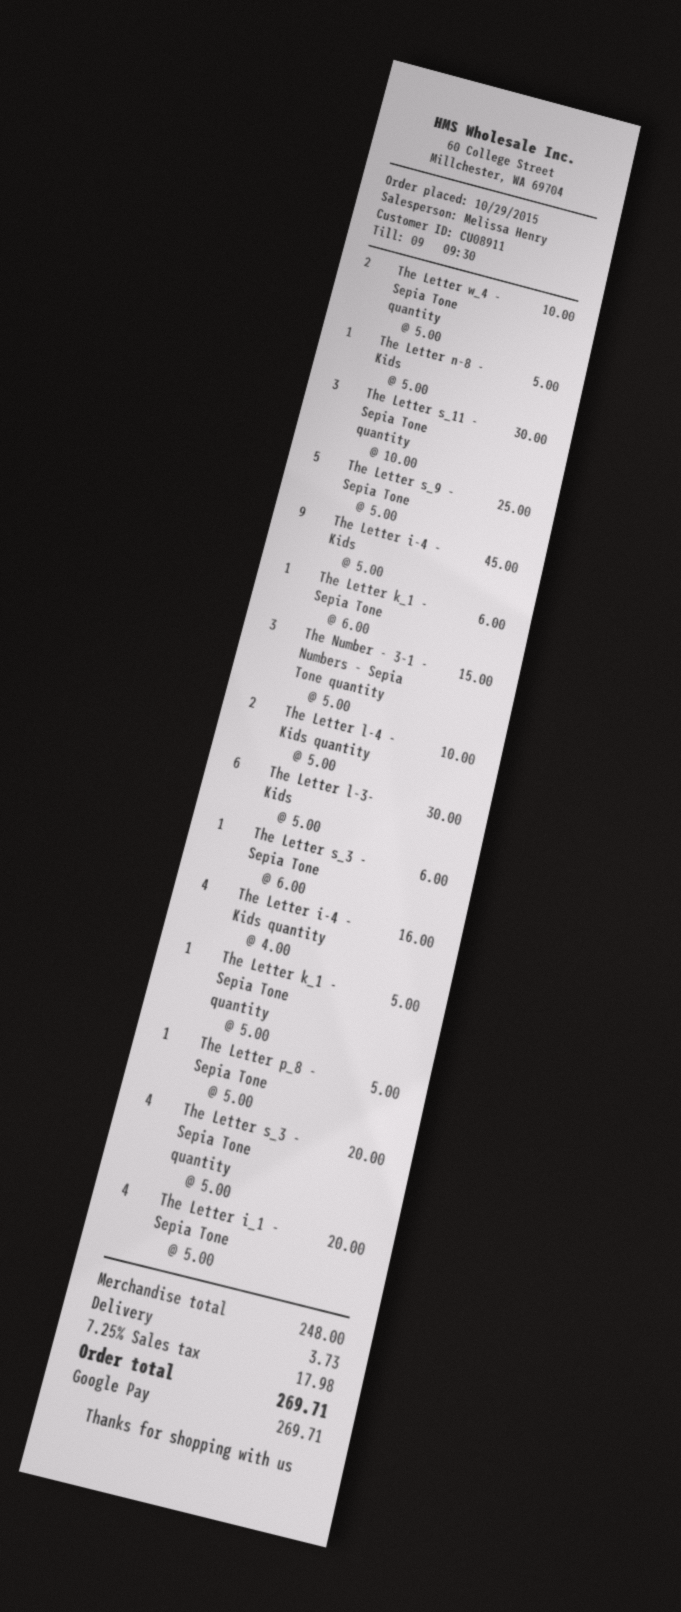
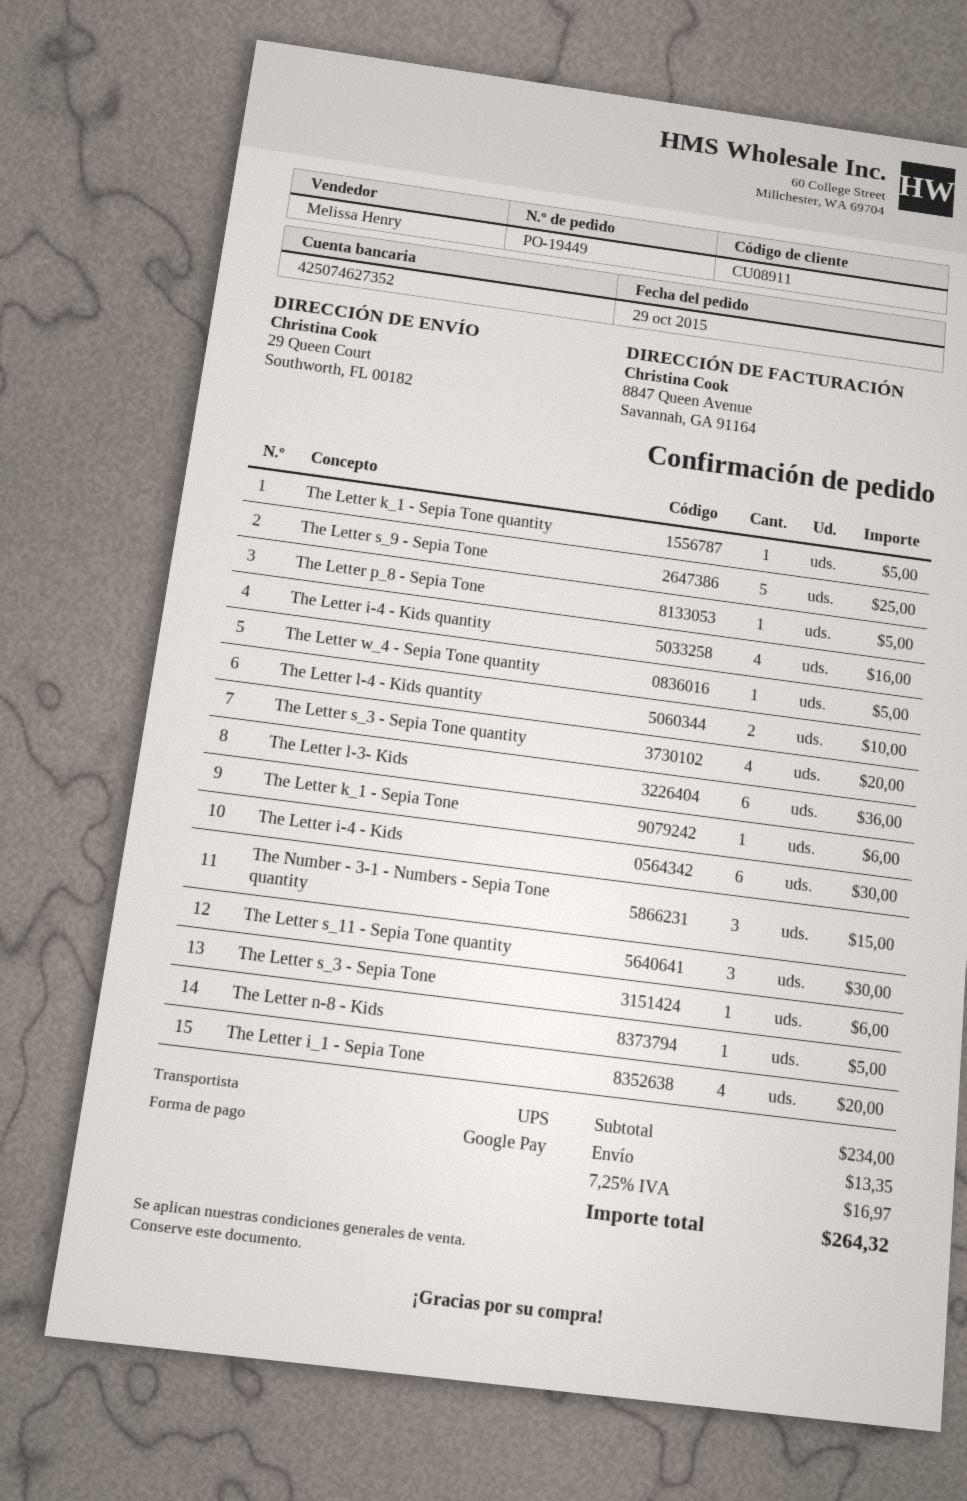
The Letter w_4 - Sepia Tone quantity: 2 for 10.00 -> 1 for 5.00
The Letter i-4 - Kids: 9 for 45.00 -> 6 for 30.00
The Letter l-3- Kids: 6 for 30.00 -> 6 for 36.00
subtotal: 248.00 -> 234.00
shipping: 3.73 -> 13.35
tax: 7.25% = 17.98 -> 7.25% = 16.97
total: 269.71 -> 264.32

